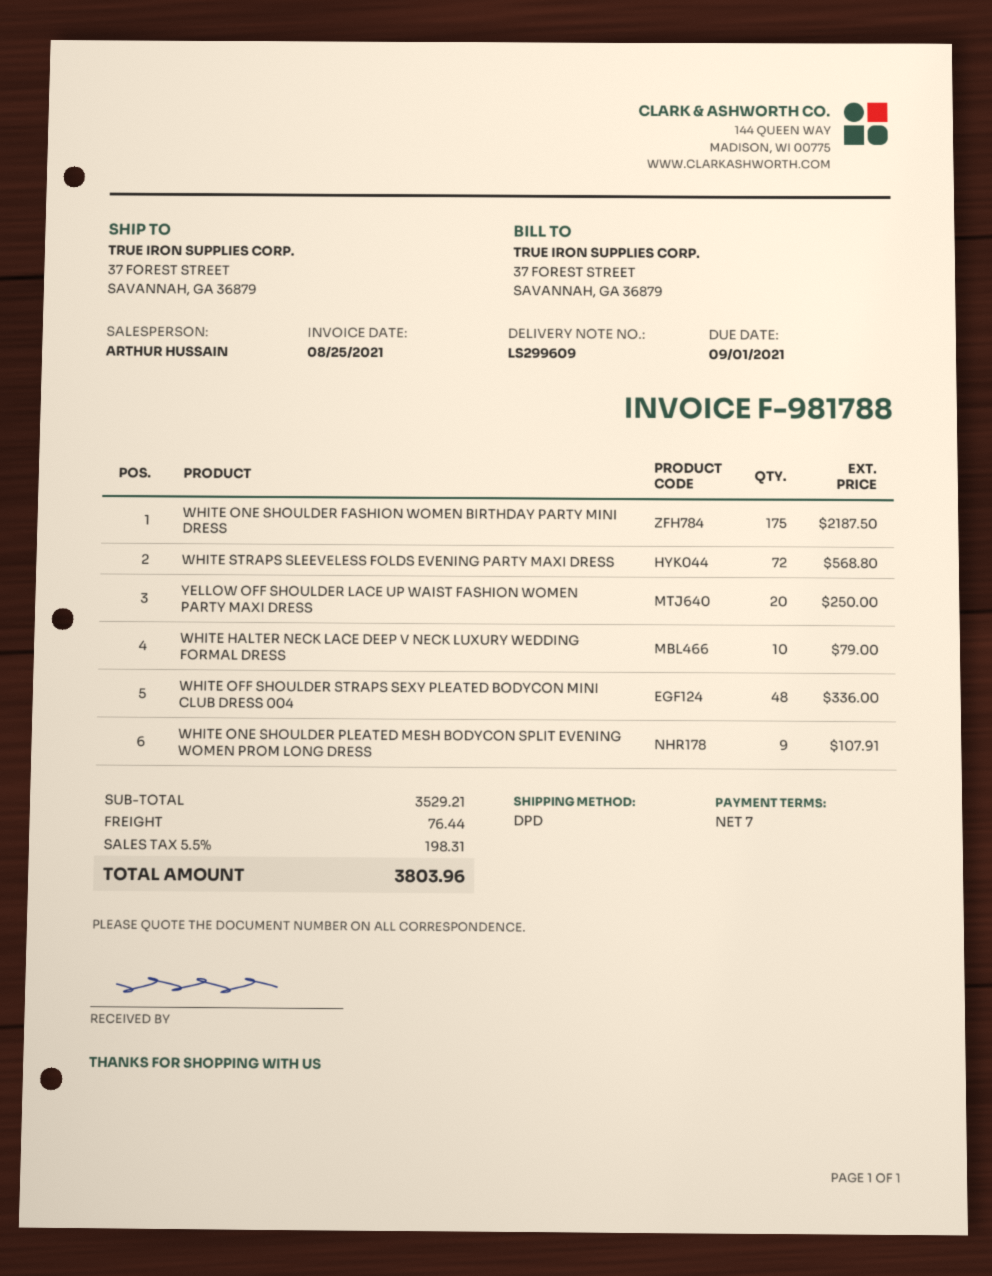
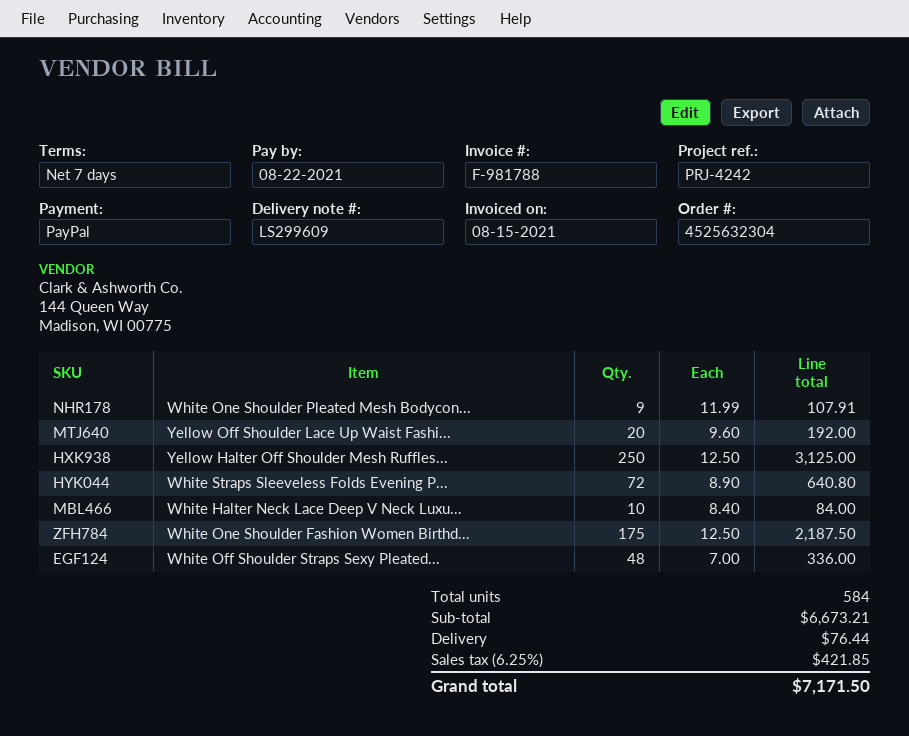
invoice date: 2021-08-25 -> 2021-08-15
due date: 2021-09-01 -> 2021-08-22
WHITE STRAPS SLEEVELESS FOLDS EVENING PARTY MAXI DRESS: 72 for 568.80 -> 72 for 640.80
YELLOW OFF SHOULDER LACE UP WAIST FASHION WOMEN PARTY MAXI DRESS: 20 for 250.00 -> 20 for 192.00
WHITE HALTER NECK LACE DEEP V NECK LUXURY WEDDING FORMAL DRESS: 10 for 79.00 -> 10 for 84.00
Yellow Halter Off Shoulder Mesh Ruffles...: none -> 250 for 3125.00
subtotal: 3529.21 -> 6673.21
tax: 5.5% = 198.31 -> 6.25% = 421.85
total: 3803.96 -> 7171.50

